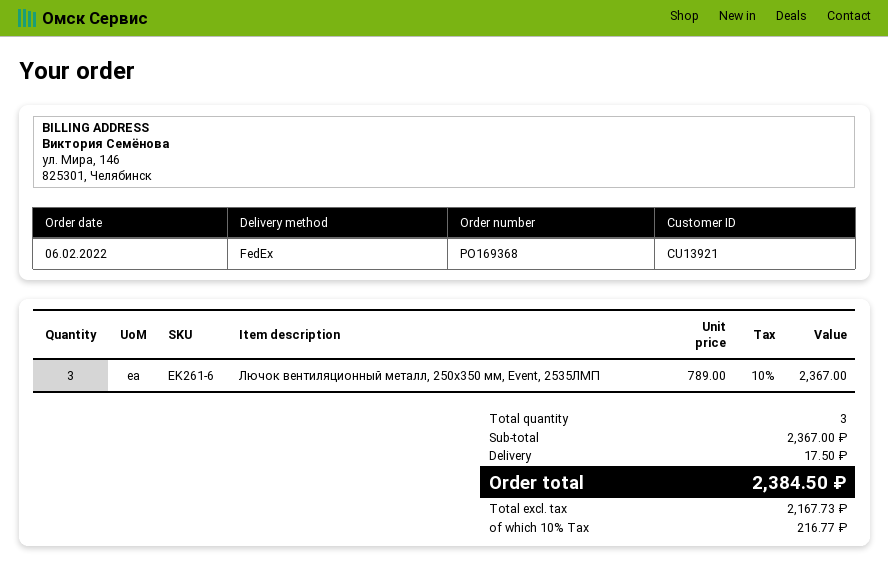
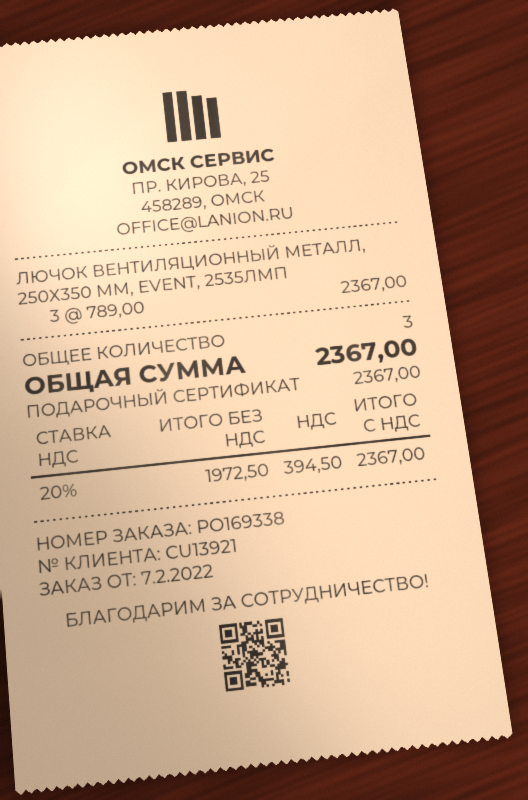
order number: PO169368 -> PO169338
order date: 2022-02-06 -> 2022-02-07
shipping: 17.50 -> none
net: 2167.73 -> 1972.50
tax: 10% = 216.77 -> 20% = 394.50
total: 2384.50 -> 2367.00

